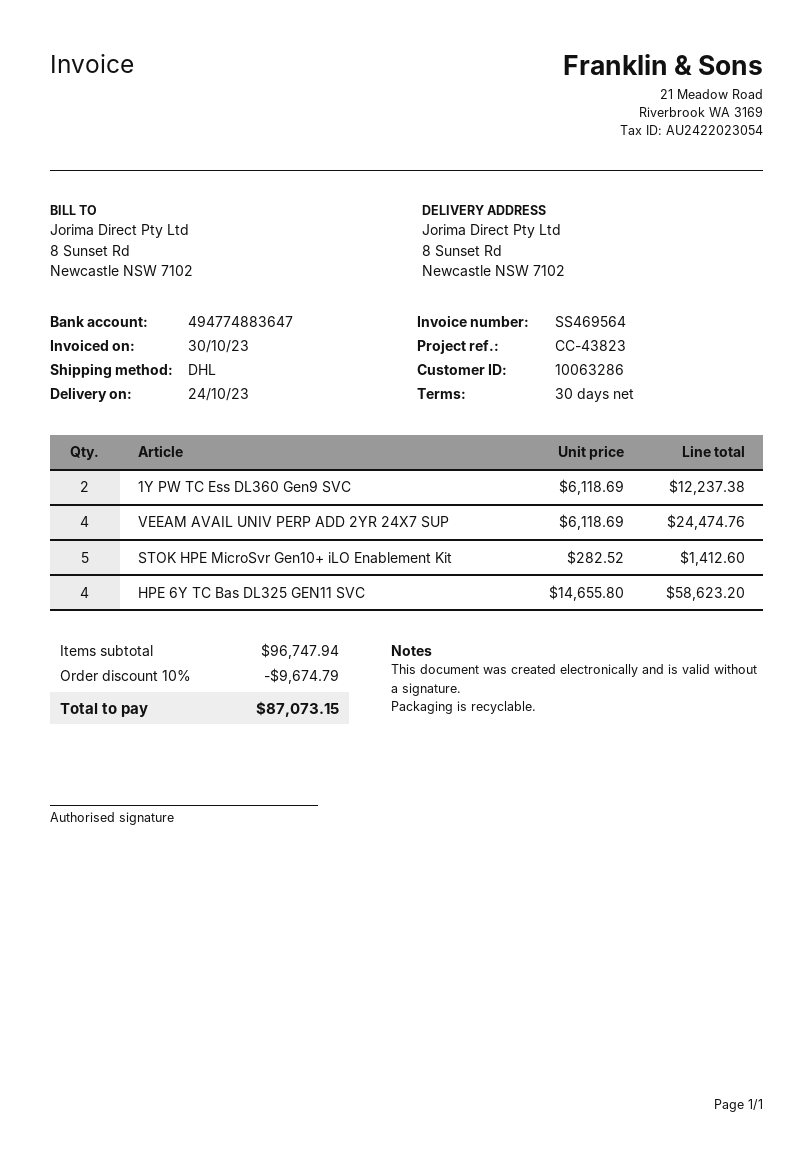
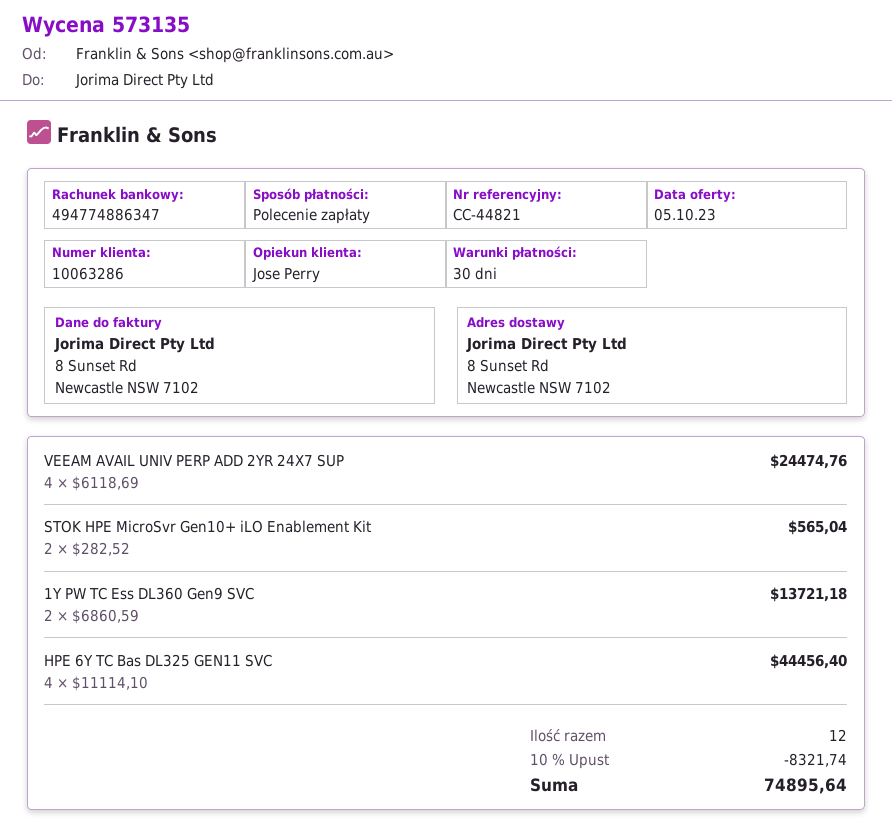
reference: CC-43823 -> CC-44821
bank account: 494774883647 -> 494774886347
1Y PW TC Ess DL360 Gen9 SVC: 2 x 6118.69 = 12237.38 -> 2 x 6860.59 = 13721.18
STOK HPE MicroSvr Gen10+ iLO Enablement Kit: 5 x 282.52 = 1412.60 -> 2 x 282.52 = 565.04
HPE 6Y TC Bas DL325 GEN11 SVC: 4 x 14655.80 = 58623.20 -> 4 x 11114.10 = 44456.40
discount: 10% = 9674.79 -> 10% = 8321.74
total: 87073.15 -> 74895.64

